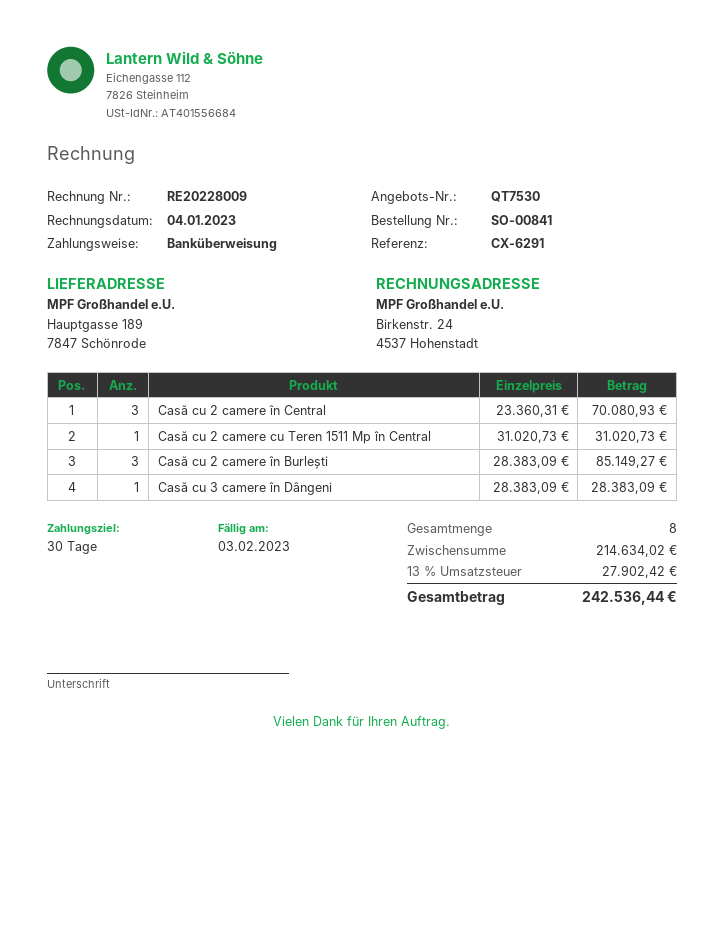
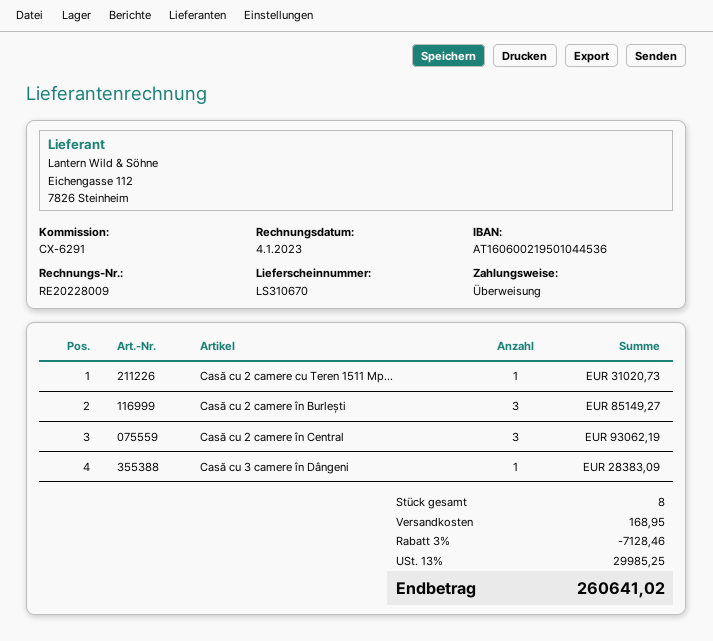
Casă cu 2 camere în Central: 3 for 70080.93 -> 3 for 93062.19
discount: none -> 3% = 7128.46
shipping: none -> 168.95
tax: 13% = 27902.42 -> 13% = 29985.25
total: 242536.44 -> 260641.02

